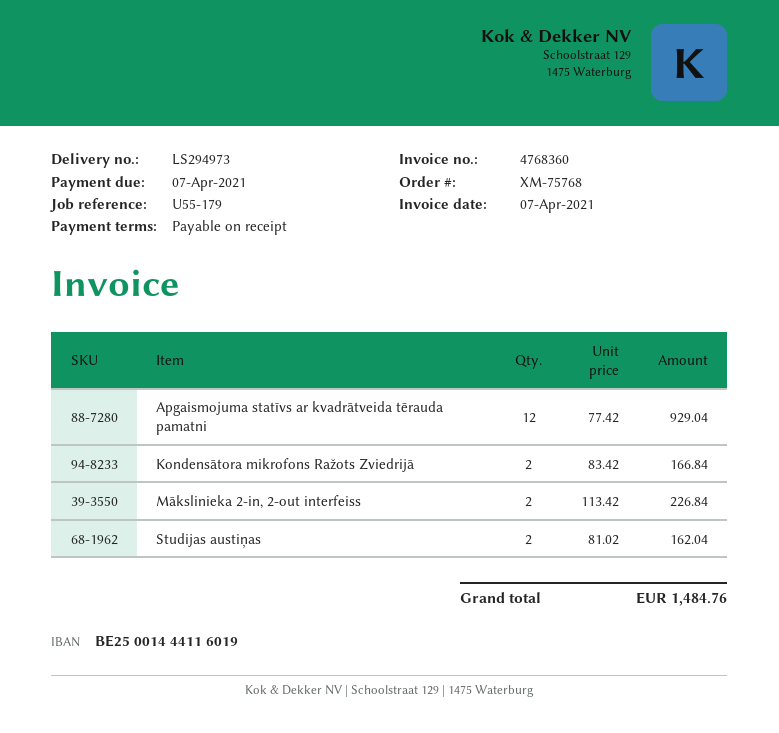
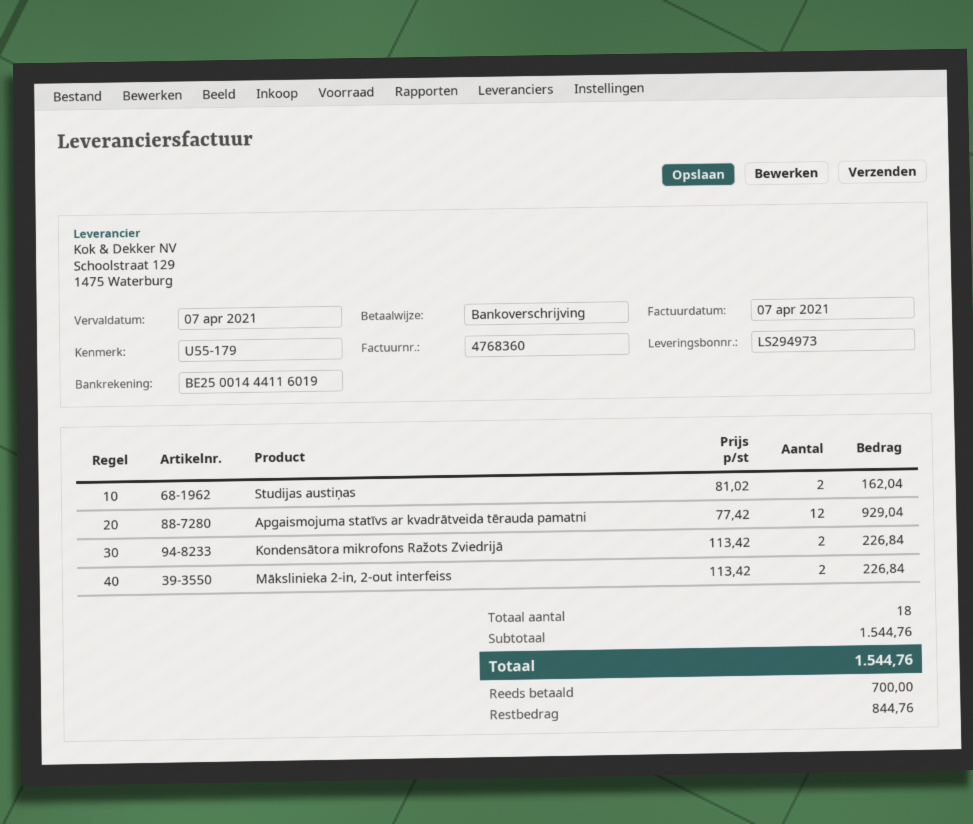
Kondensātora mikrofons Ražots Zviedrijā: 2 x 83.42 = 166.84 -> 2 x 113.42 = 226.84
total: 1484.76 -> 1544.76

